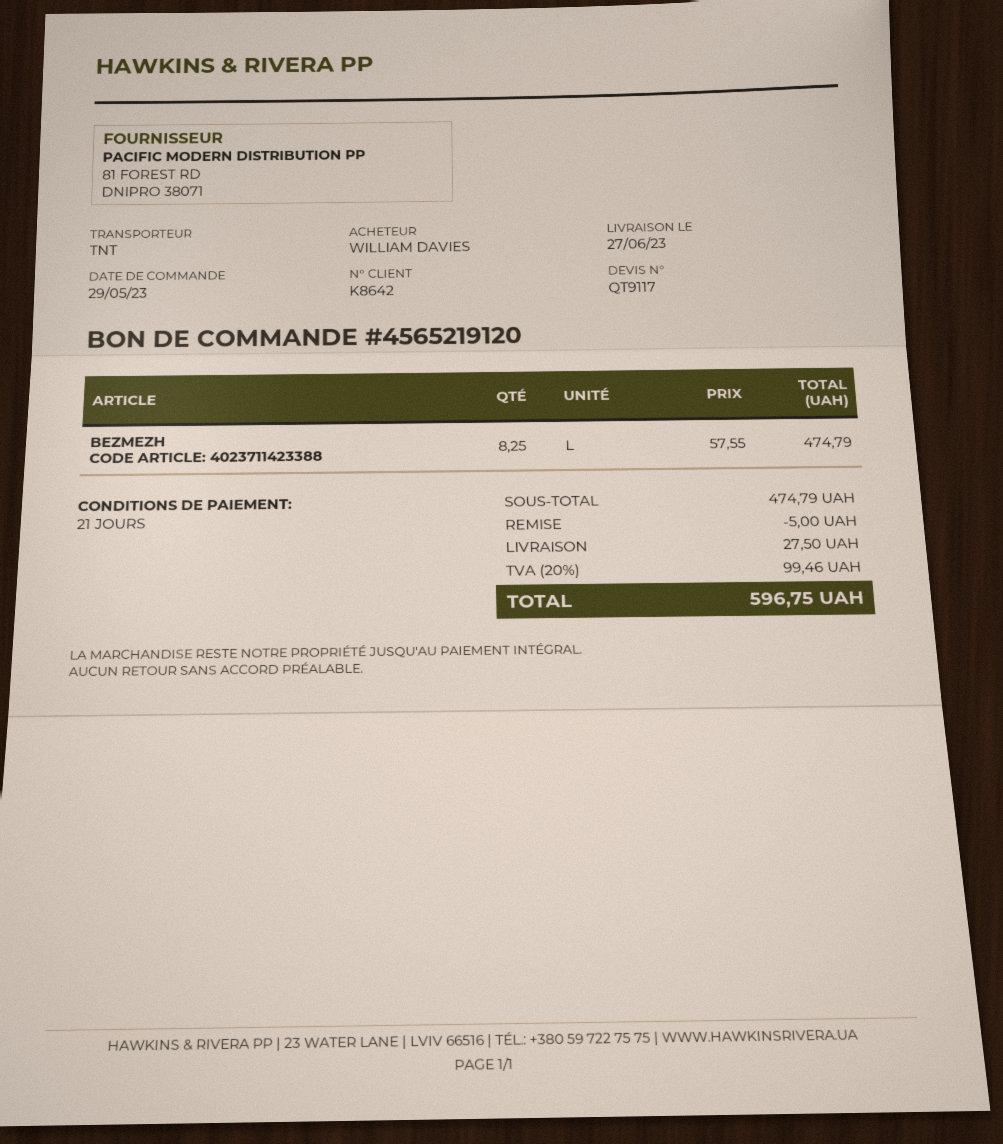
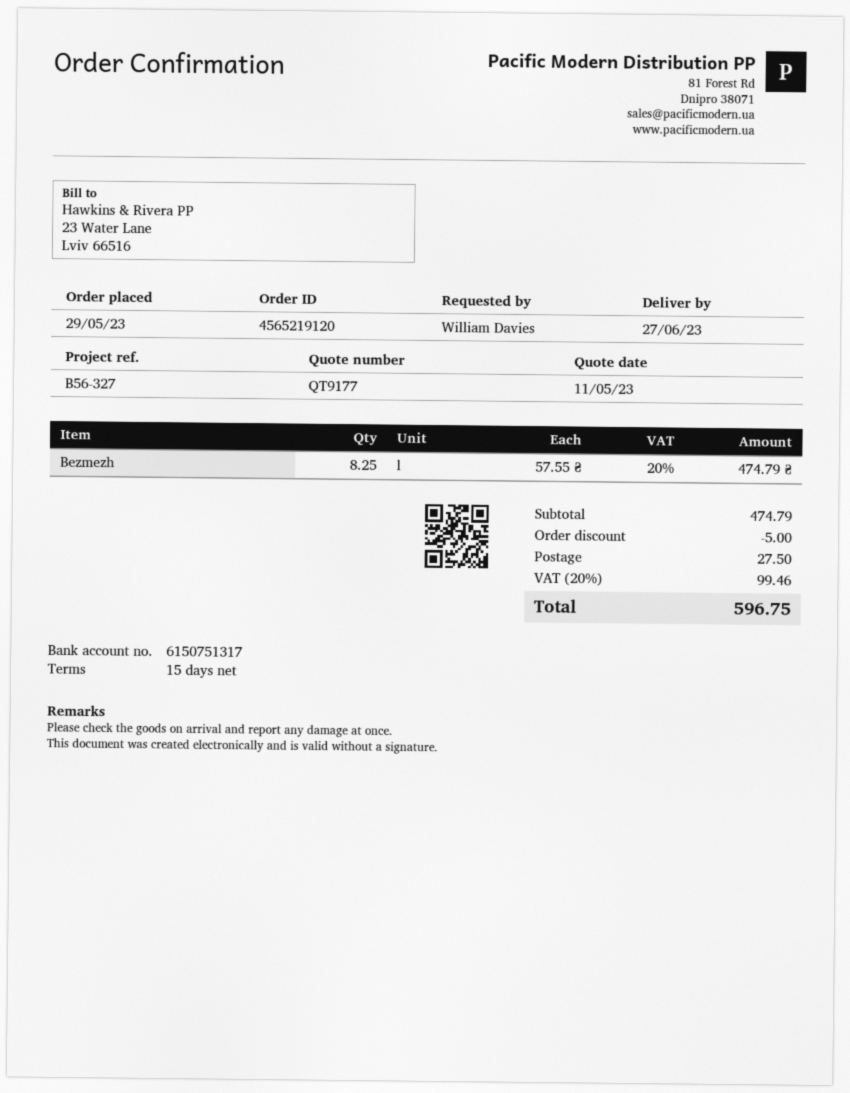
quote number: QT9117 -> QT9177
payment terms: 21 days -> 15 days

